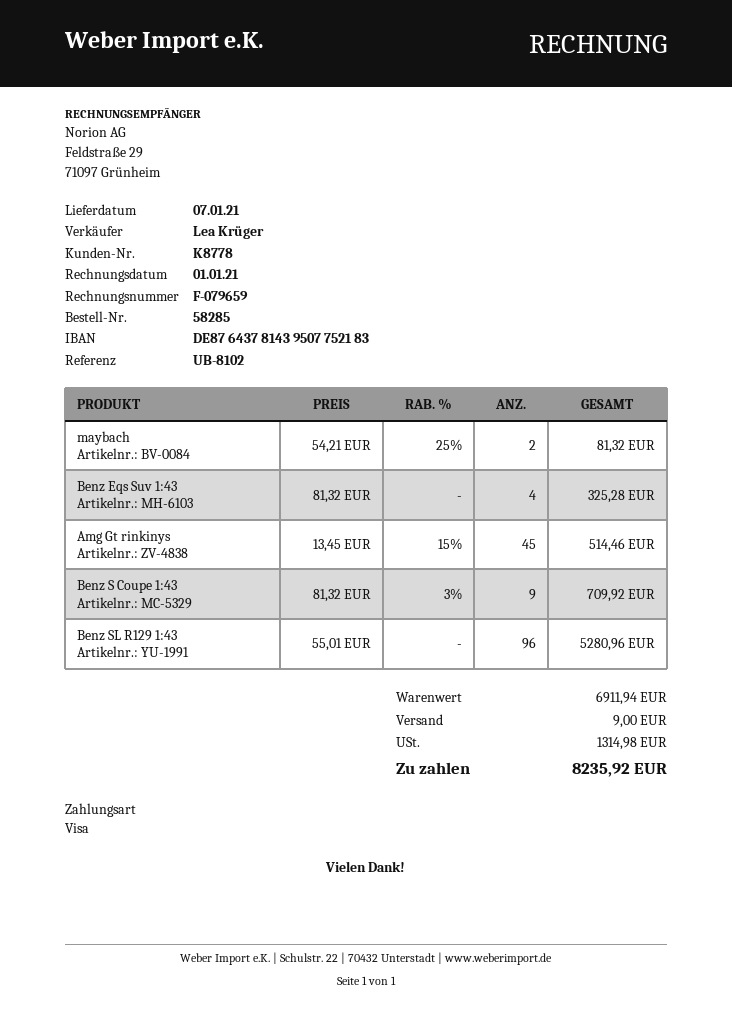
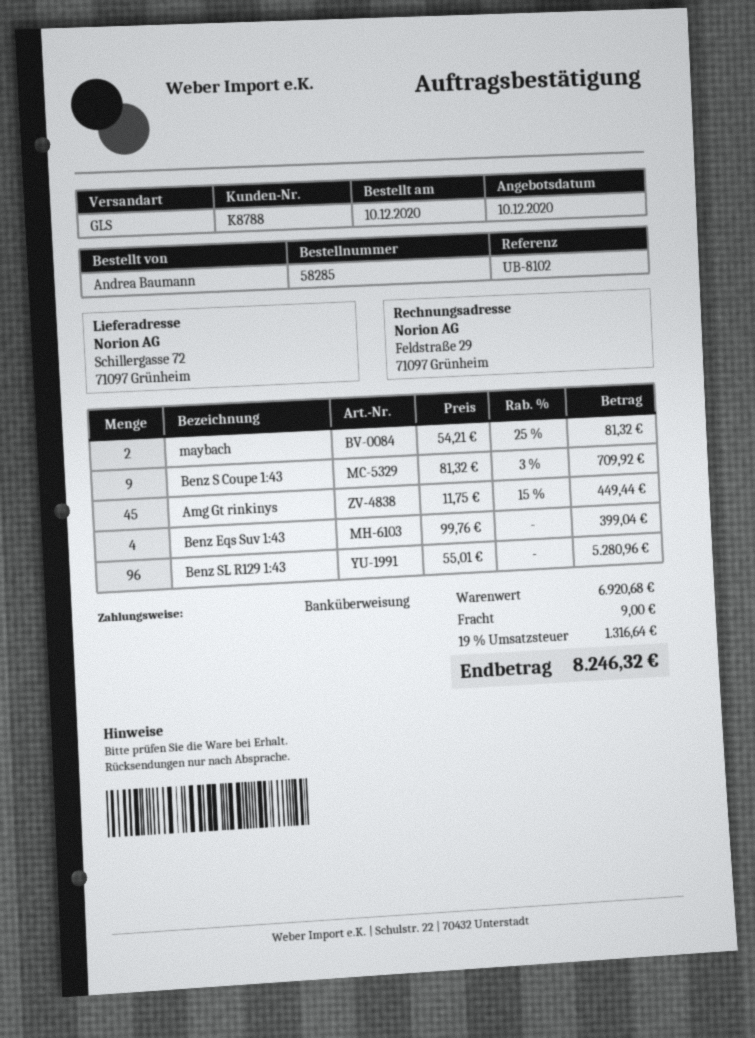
customer number: K8778 -> K8788
payment method: Visa -> bank transfer
Benz Eqs Suv 1:43: 4 x 81.32 = 325.28 -> 4 x 99.76 = 399.04
Amg Gt rinkinys: 45 x 13.45 - 15% = 514.46 -> 45 x 11.75 - 15% = 449.44
subtotal: 6911.94 -> 6920.68
tax: 1314.98 -> 1316.64
total: 8235.92 -> 8246.32

